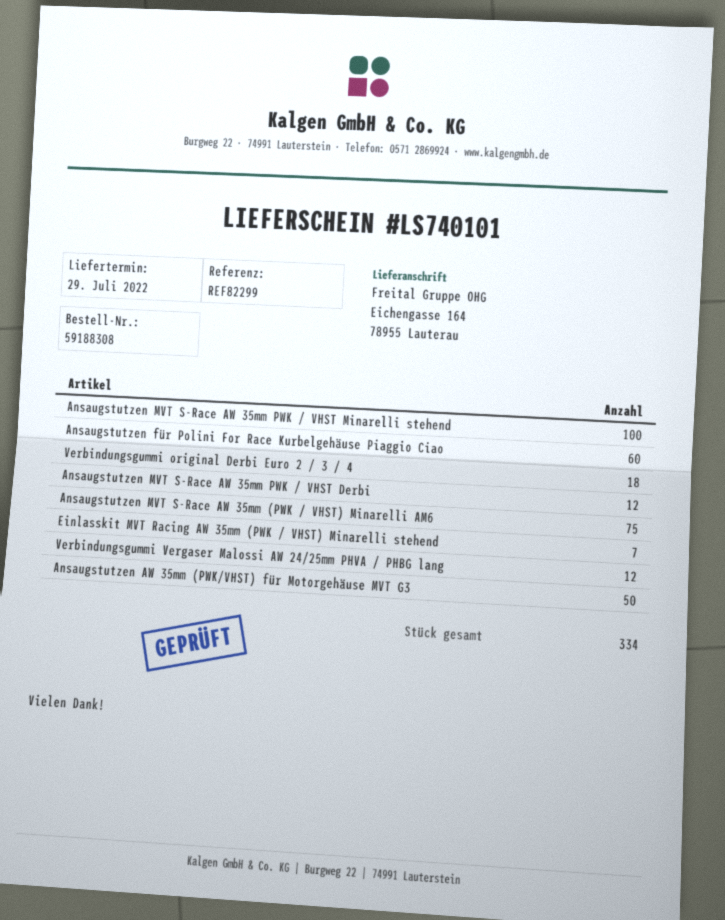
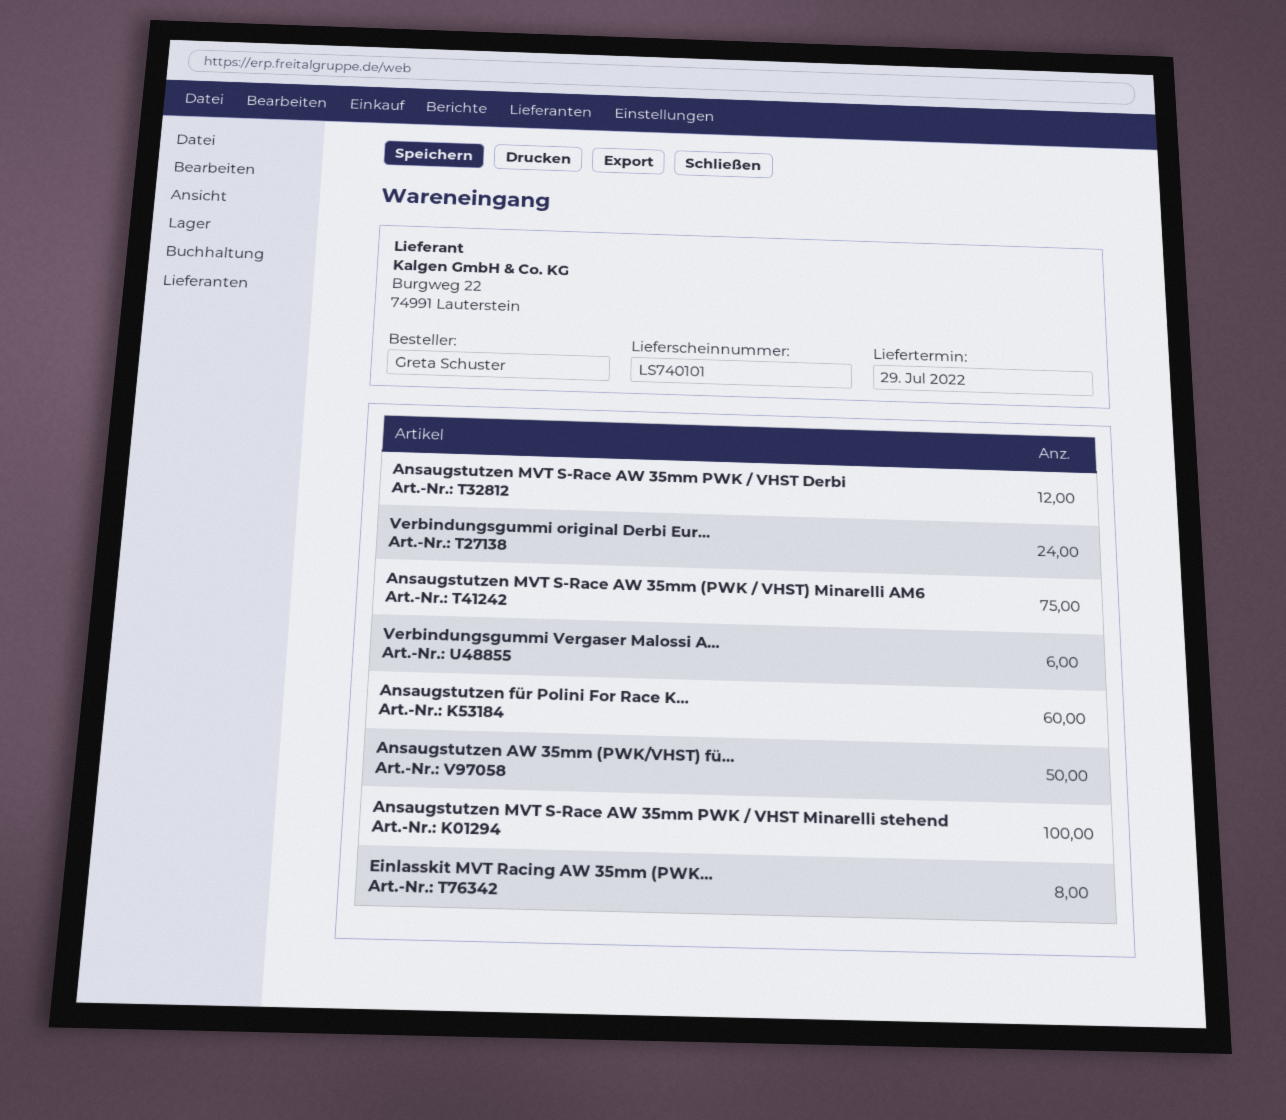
Verbindungsgummi original Derbi Euro 2 / 3 / 4: 18 -> 24
Einlasskit MVT Racing AW 35mm (PWK / VHST) Minarelli stehend: 7 -> 8
Verbindungsgummi Vergaser Malossi AW 24/25mm PHVA / PHBG lang: 12 -> 6

